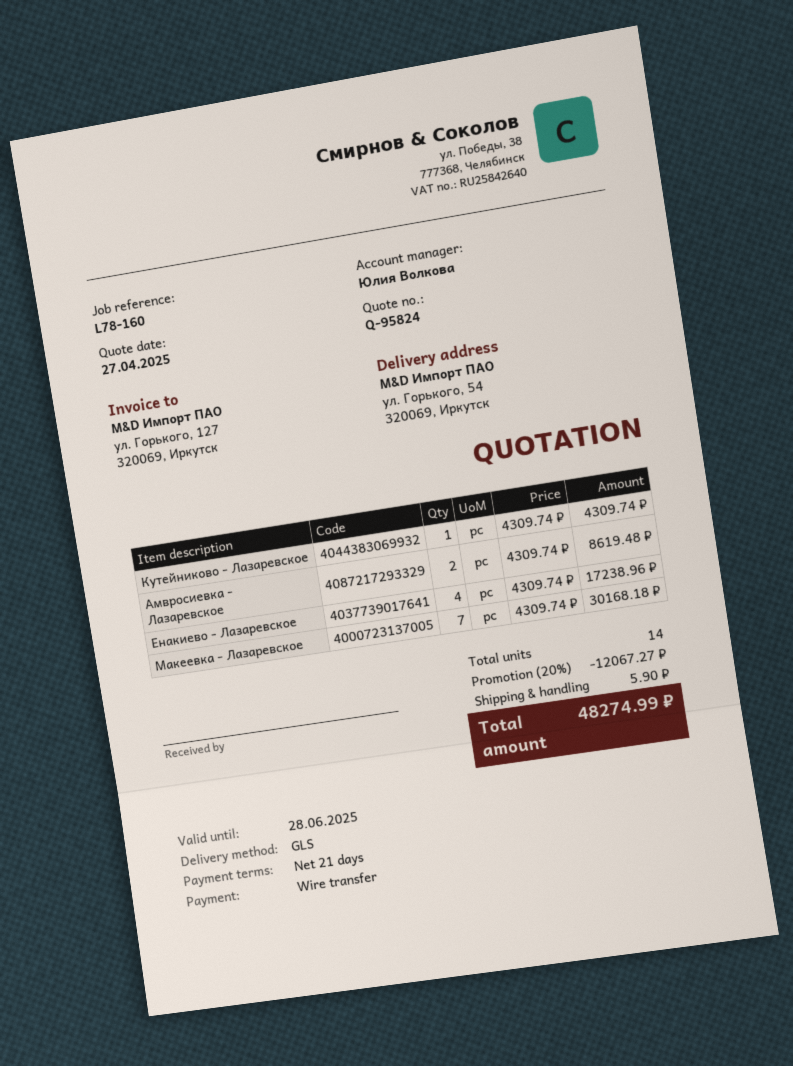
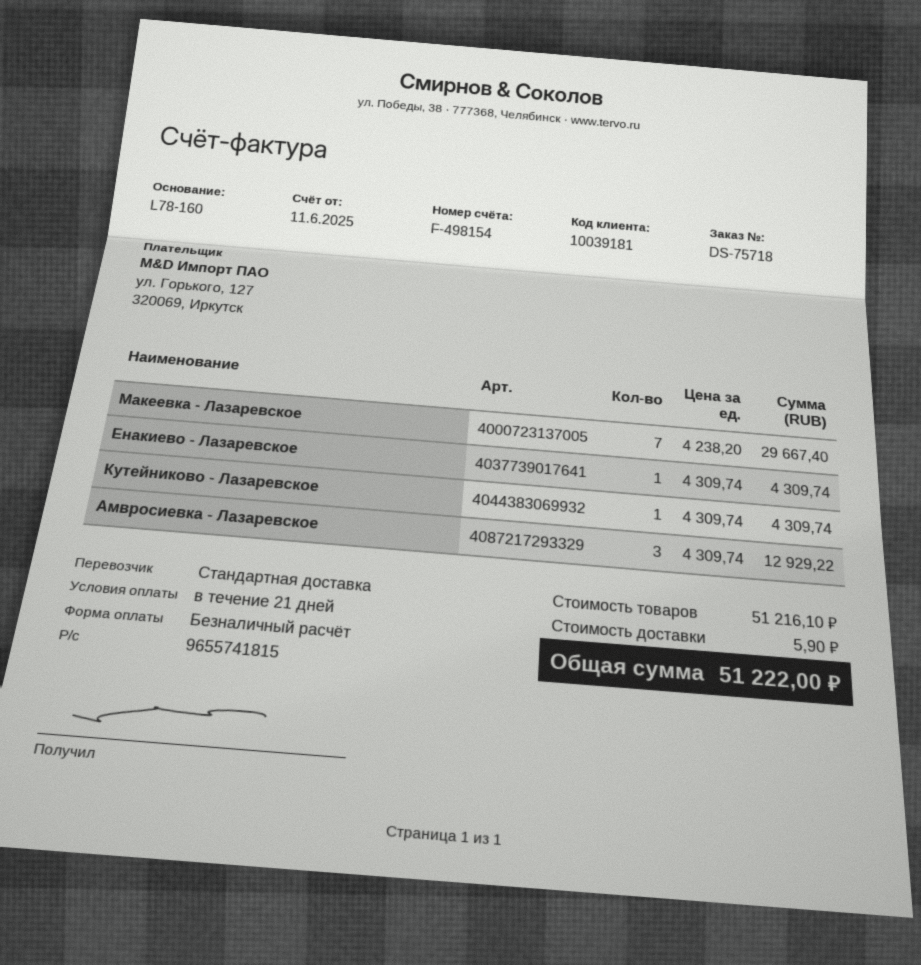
shipping method: GLS -> standard
Амвросиевка - Лазаревское: 2 x 4309.74 = 8619.48 -> 3 x 4309.74 = 12929.22
Енакиево - Лазаревское: 4 x 4309.74 = 17238.96 -> 1 x 4309.74 = 4309.74
Макеевка - Лазаревское: 7 x 4309.74 = 30168.18 -> 7 x 4238.20 = 29667.40
discount: 20% = 12067.27 -> none
total: 48274.99 -> 51222.00

